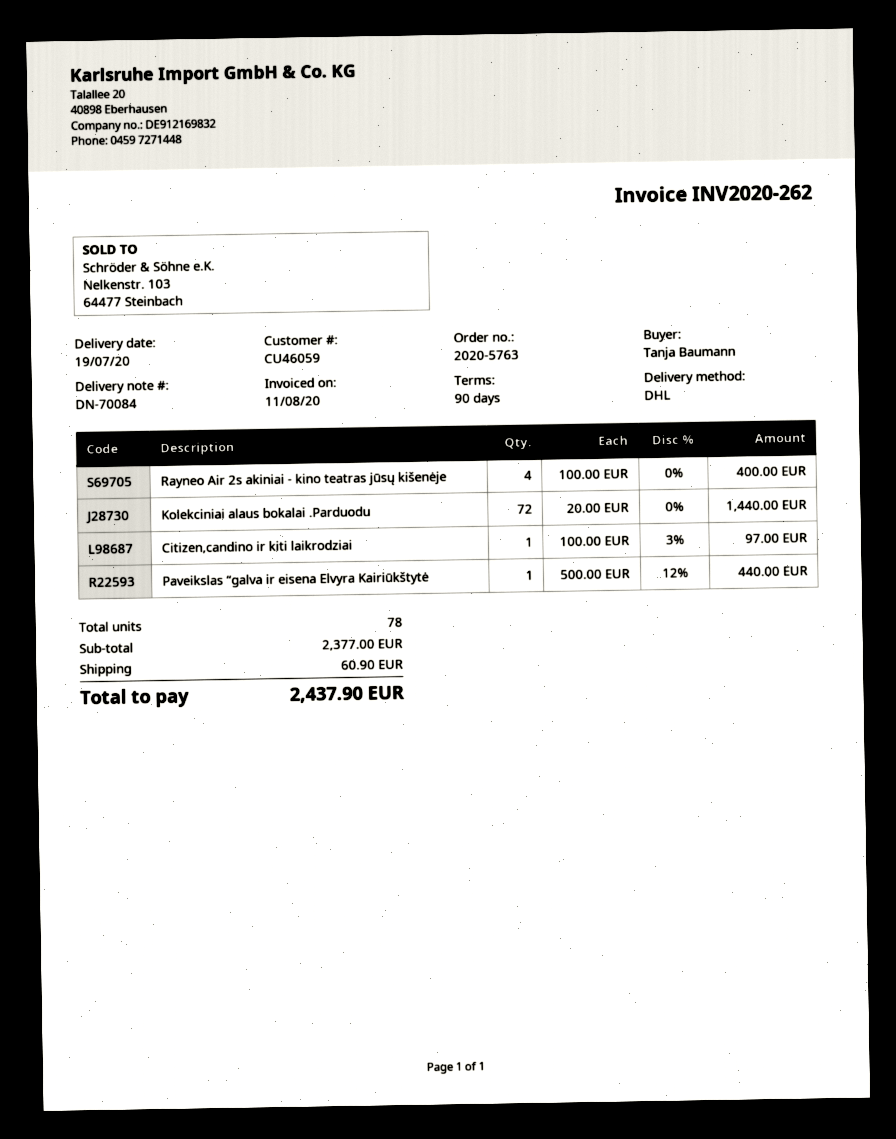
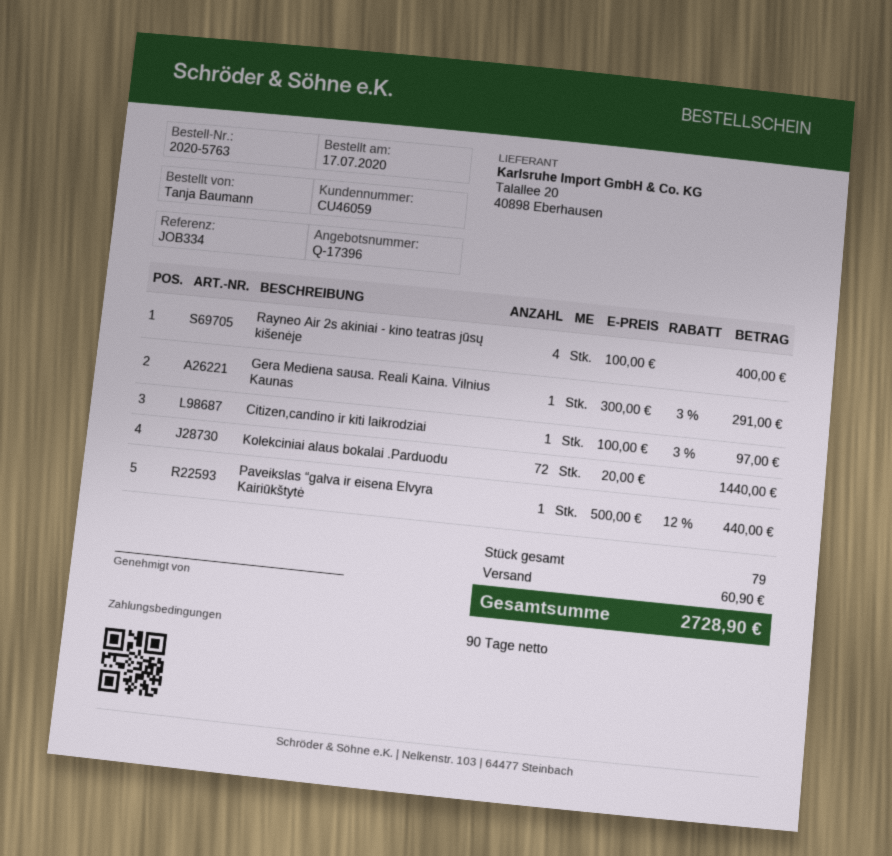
Gera Mediena sausa. Reali Kaina. Vilnius Kaunas: none -> 1 x 300.00 - 3% = 291.00
total quantity: 78 -> 79
total: 2437.90 -> 2728.90

